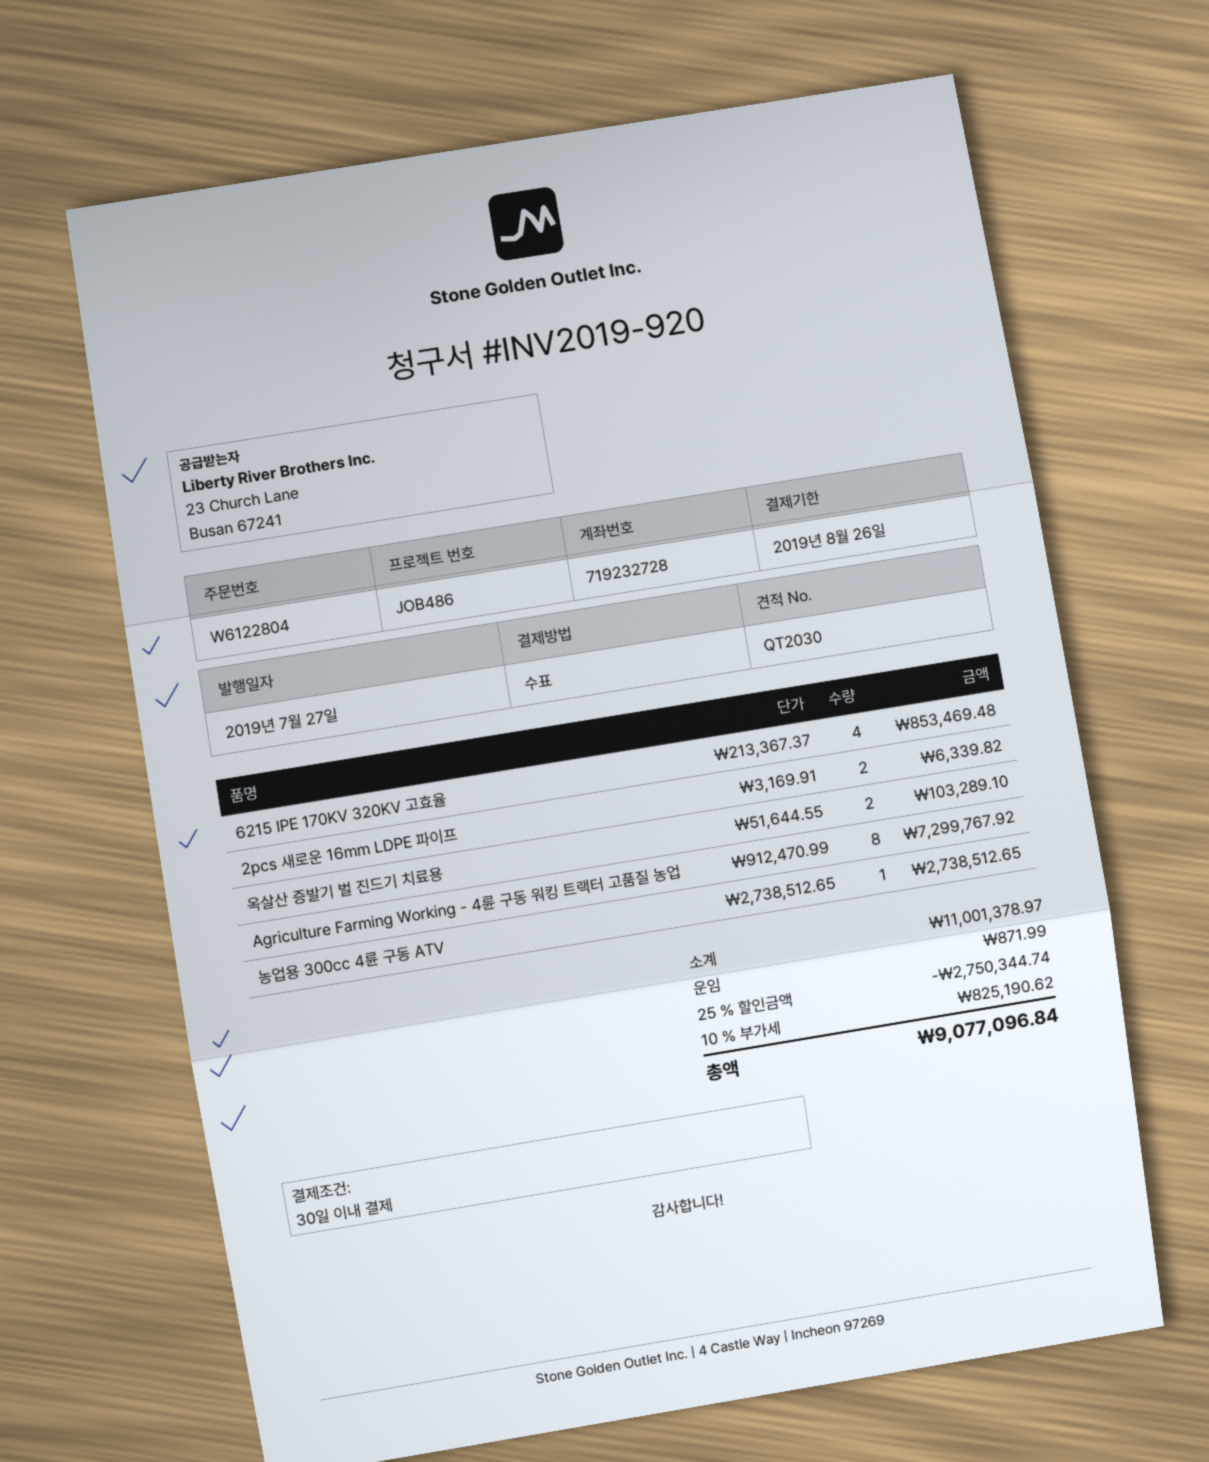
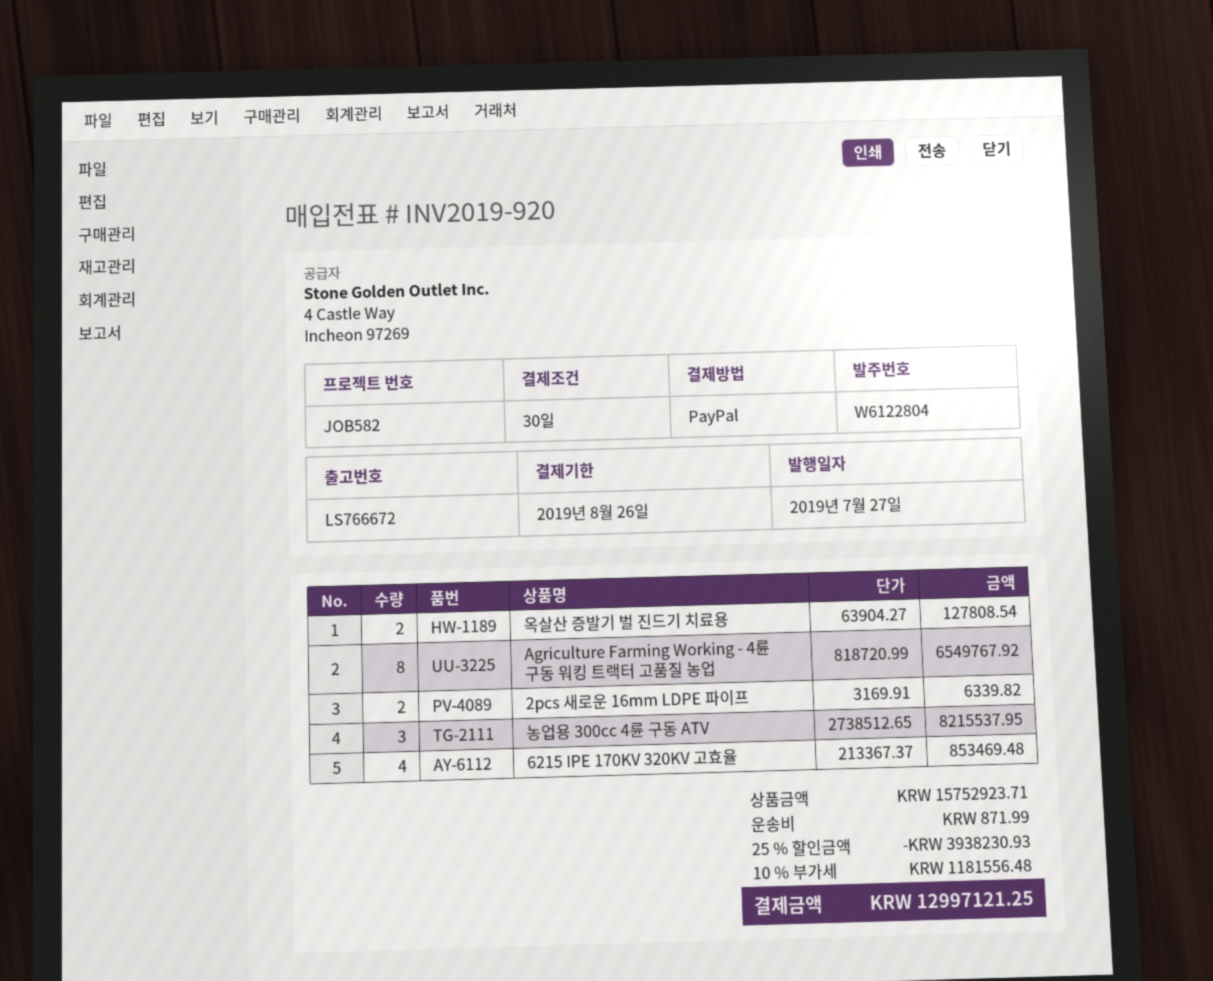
reference: JOB486 -> JOB582
payment method: cheque -> PayPal
옥살산 증발기 벌 진드기 치료용: 2 x 51644.55 = 103289.10 -> 2 x 63904.27 = 127808.54
Agriculture Farming Working - 4륜 구동 워킹 트랙터 고품질 농업: 8 x 912470.99 = 7299767.92 -> 8 x 818720.99 = 6549767.92
농업용 300cc 4륜 구동 ATV: 1 x 2738512.65 = 2738512.65 -> 3 x 2738512.65 = 8215537.95
subtotal: 11001378.97 -> 15752923.71
discount: 25% = 2750344.74 -> 25% = 3938230.93
tax: 10% = 825190.62 -> 10% = 1181556.48
total: 9077096.84 -> 12997121.25

